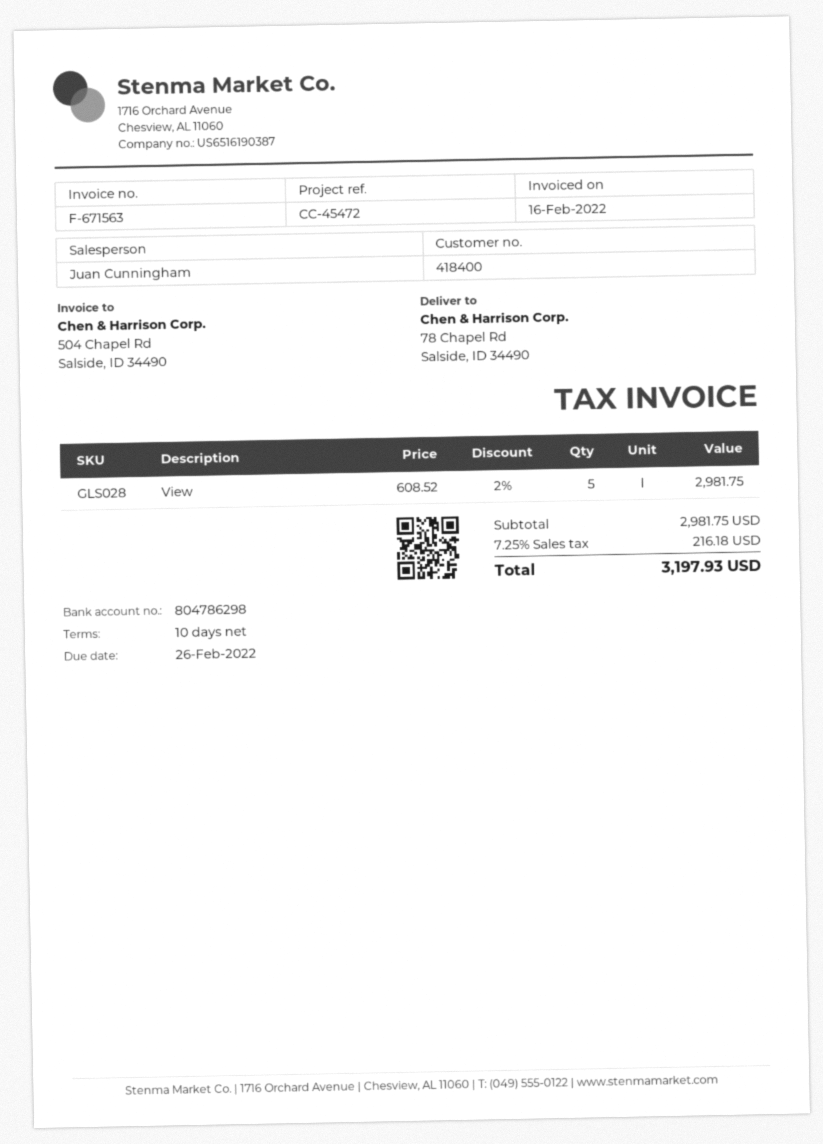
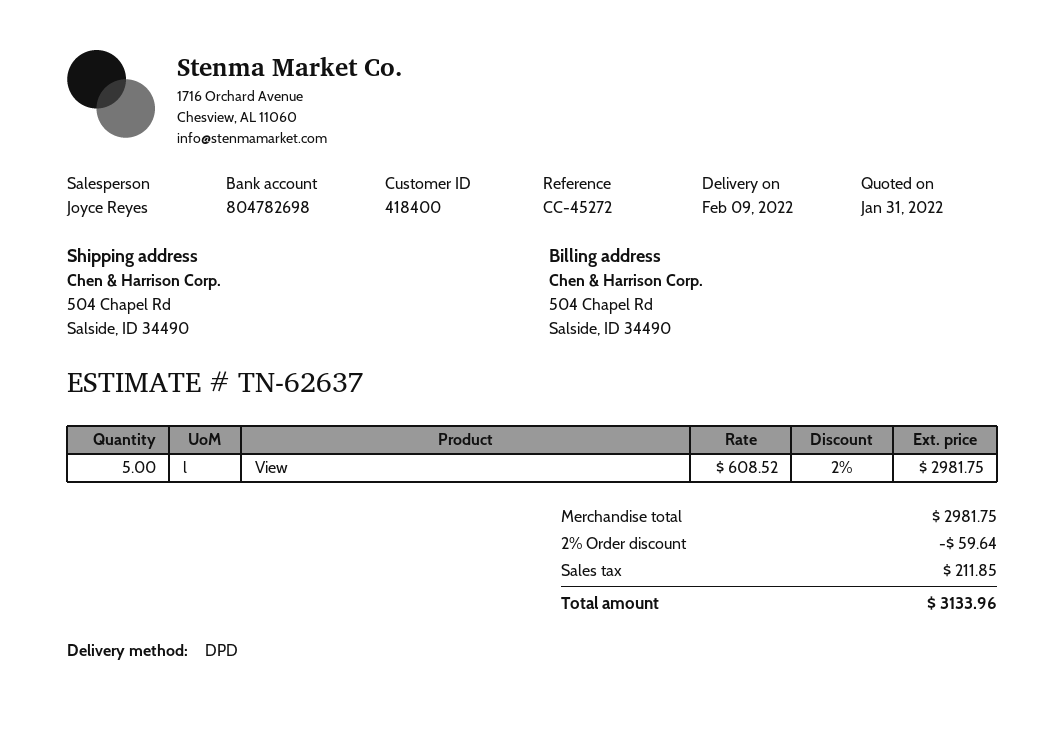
reference: CC-45472 -> CC-45272
sales rep: Juan Cunningham -> Joyce Reyes
bank account: 804786298 -> 804782698
ship to: 78 Chapel Rd, Salside, ID 34490 -> 504 Chapel Rd, Salside, ID 34490
discount: none -> 2% = 59.64
tax: 216.18 -> 211.85
total: 3197.93 -> 3133.96

